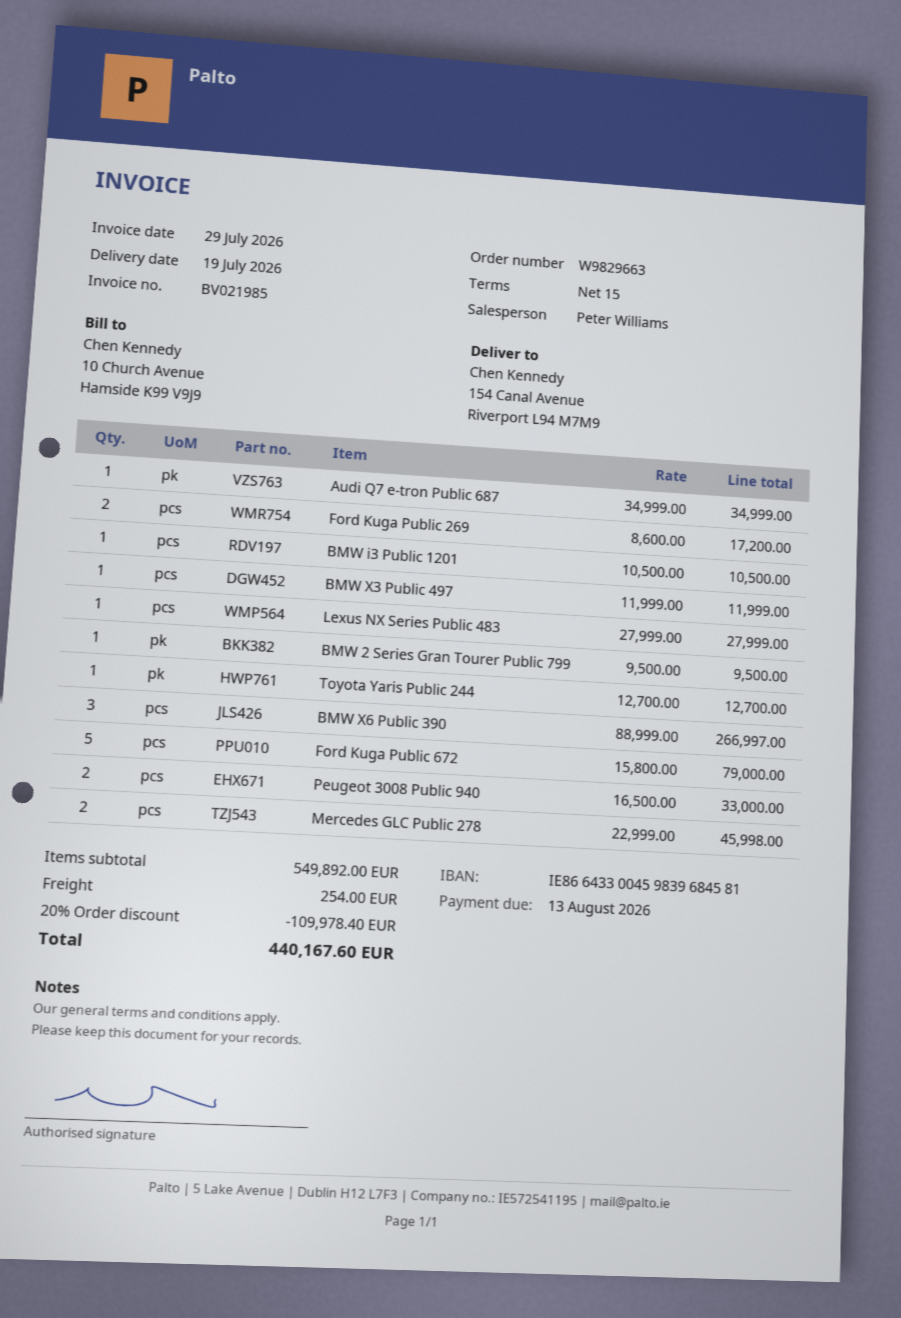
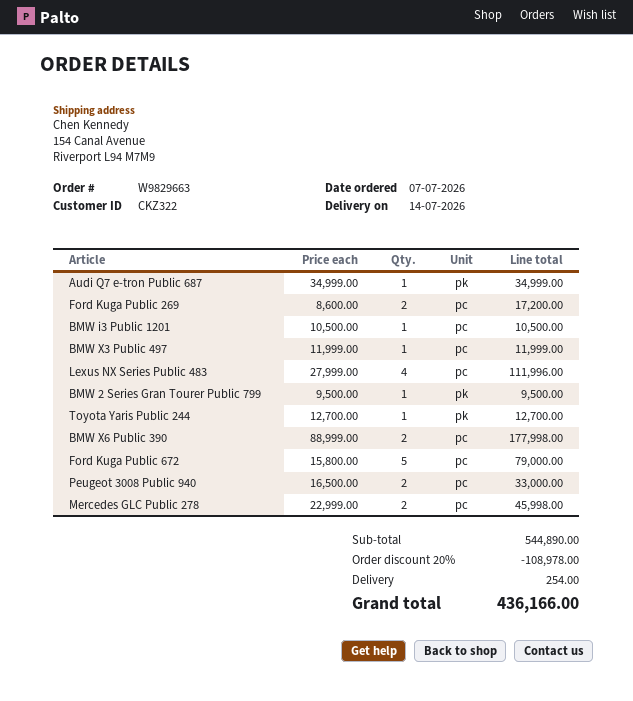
delivery date: 2026-07-19 -> 2026-07-14
Lexus NX Series Public 483: 1 x 27999.00 = 27999.00 -> 4 x 27999.00 = 111996.00
BMW X6 Public 390: 3 x 88999.00 = 266997.00 -> 2 x 88999.00 = 177998.00
subtotal: 549892.00 -> 544890.00
discount: 20% = 109978.40 -> 20% = 108978.00
total: 440167.60 -> 436166.00

